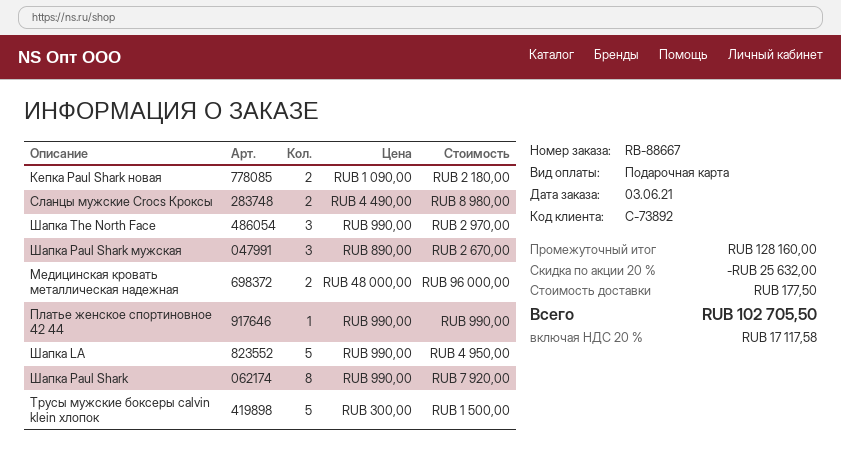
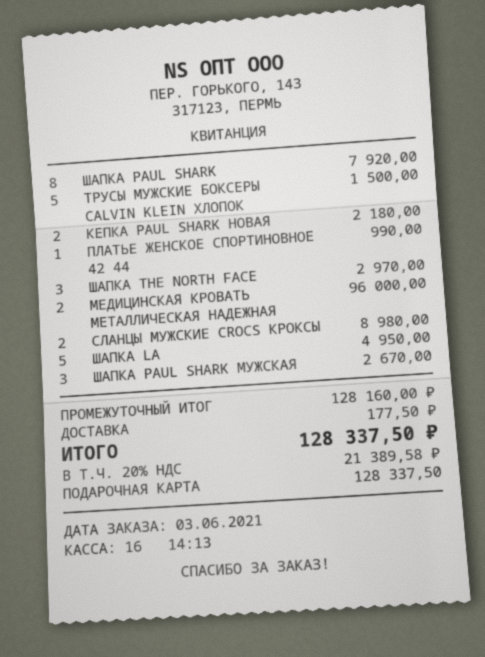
discount: 20% = 25632.00 -> none
tax: 20% = 17117.58 -> 20% = 21389.58
total: 102705.50 -> 128337.50

